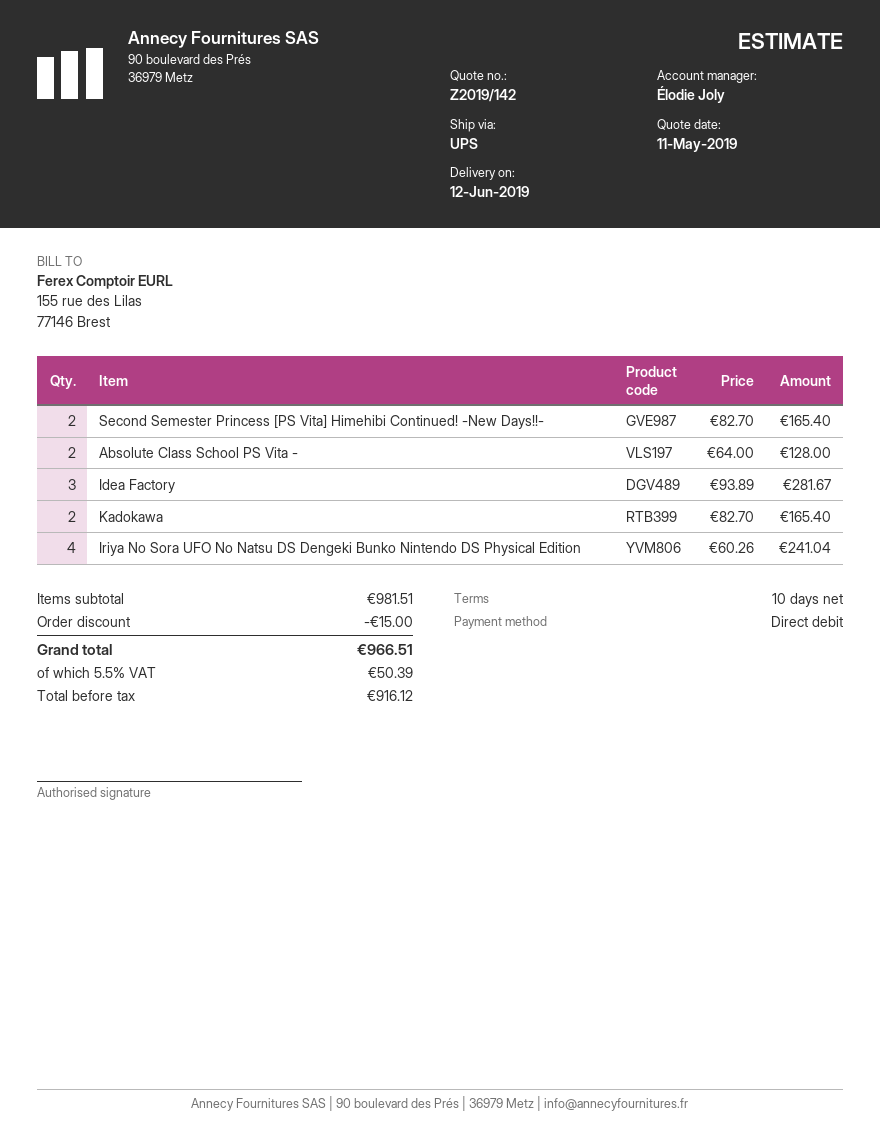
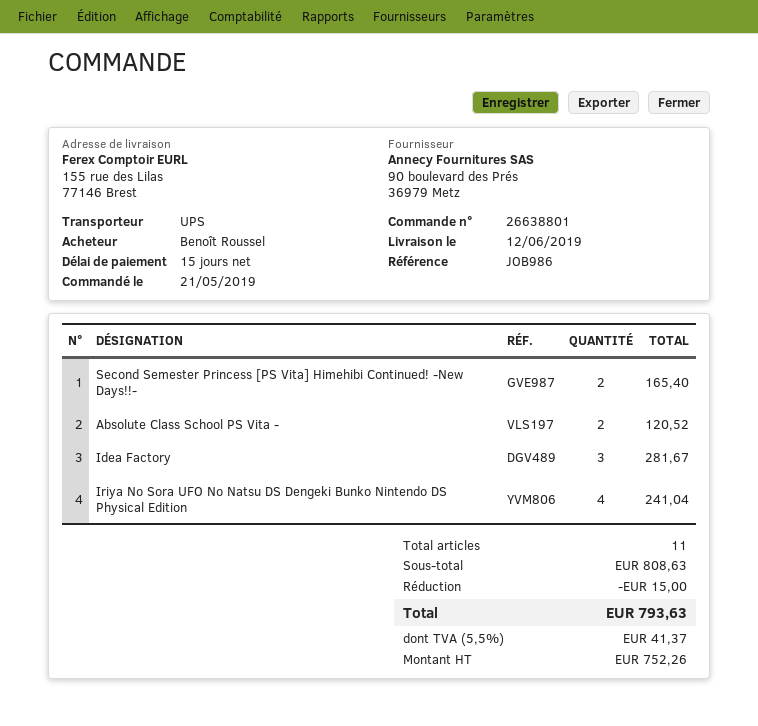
payment terms: 10 days -> 15 days
Absolute Class School PS Vita -: 2 for 128.00 -> 2 for 120.52
Kadokawa: 2 for 165.40 -> none
subtotal: 981.51 -> 808.63
net: 916.12 -> 752.26
tax: 5.5% = 50.39 -> 5.5% = 41.37
total: 966.51 -> 793.63

